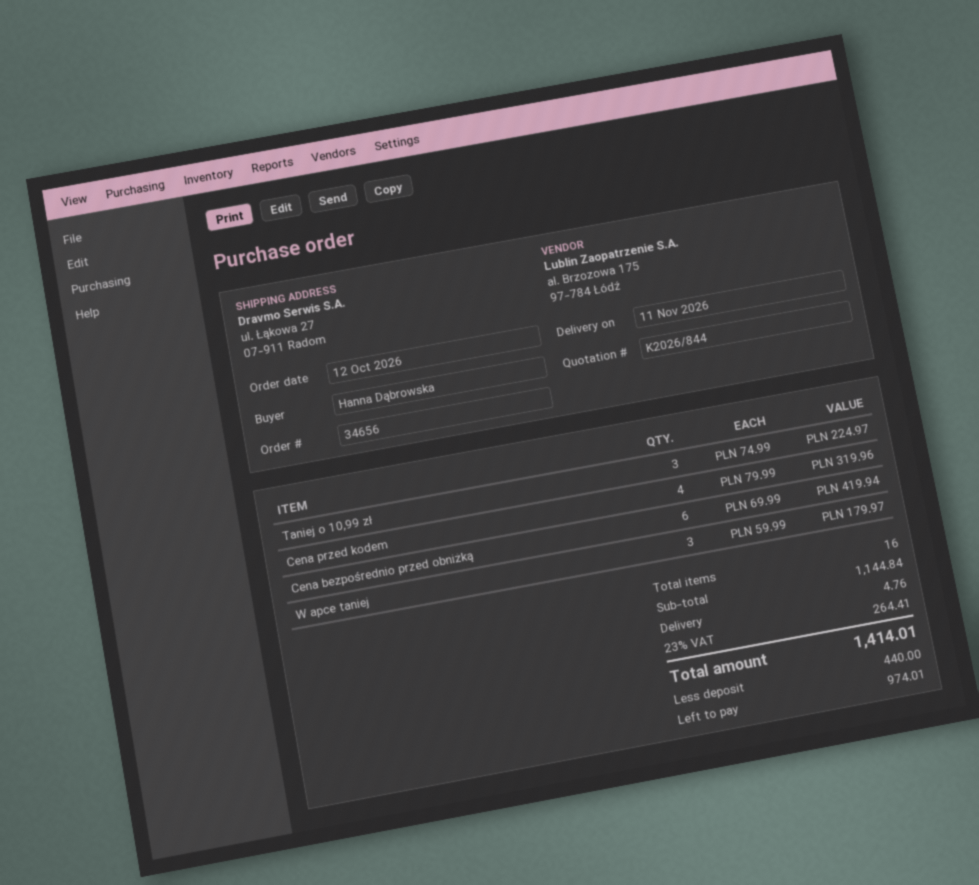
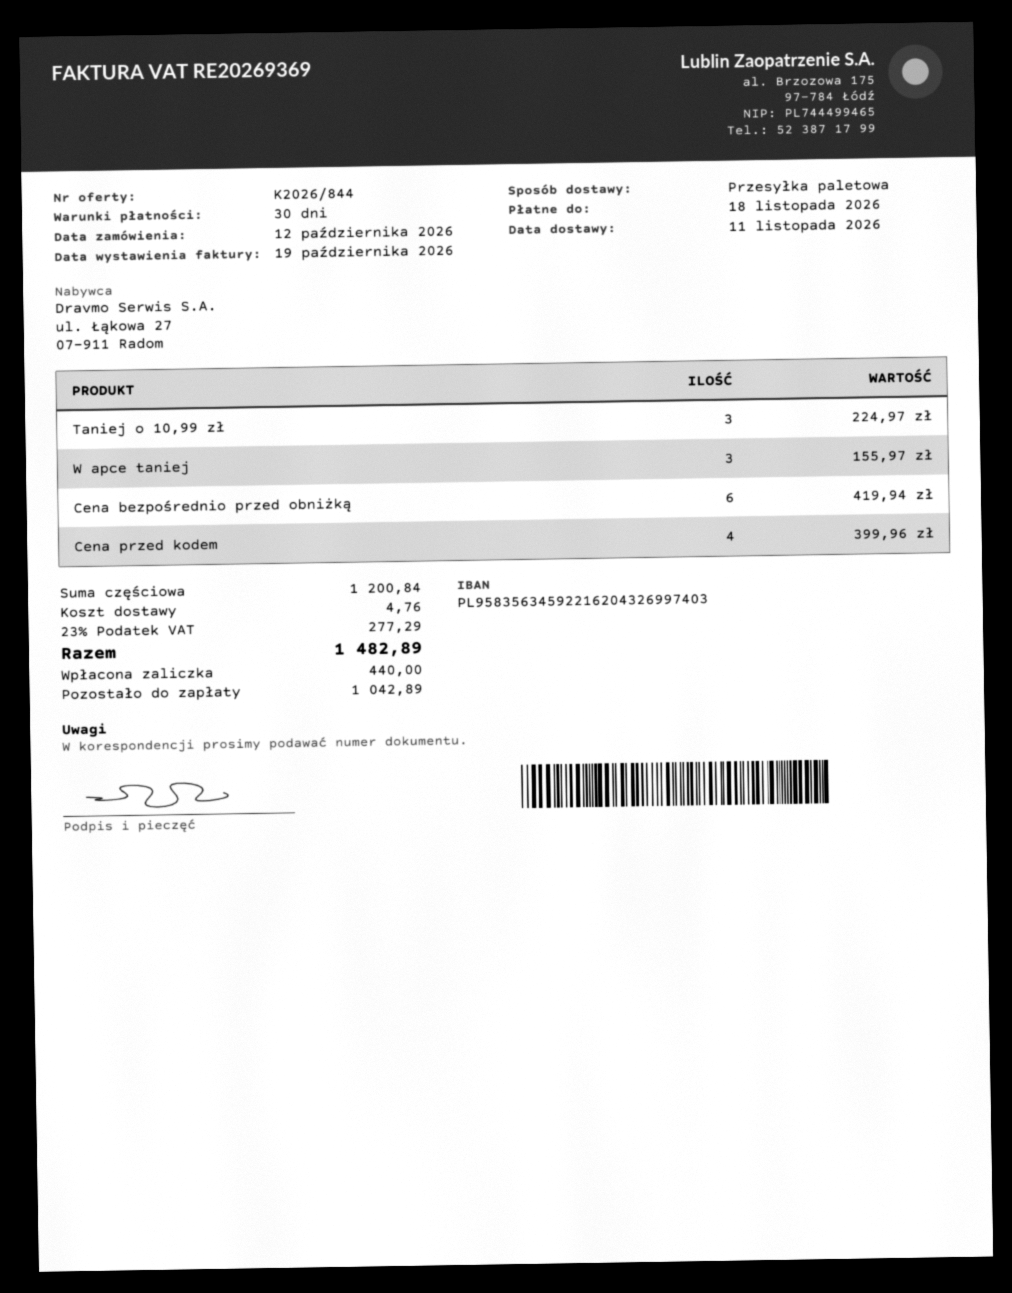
Cena przed kodem: 4 for 319.96 -> 4 for 399.96
W apce taniej: 3 for 179.97 -> 3 for 155.97
subtotal: 1144.84 -> 1200.84
tax: 23% = 264.41 -> 23% = 277.29
total: 1414.01 -> 1482.89
balance: 974.01 -> 1042.89

